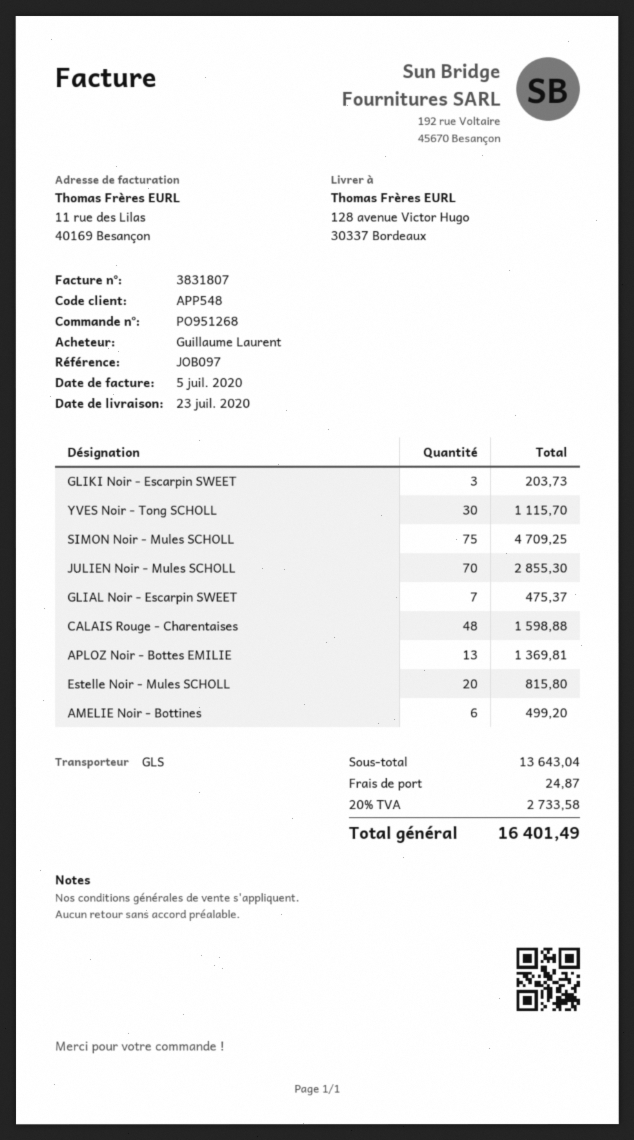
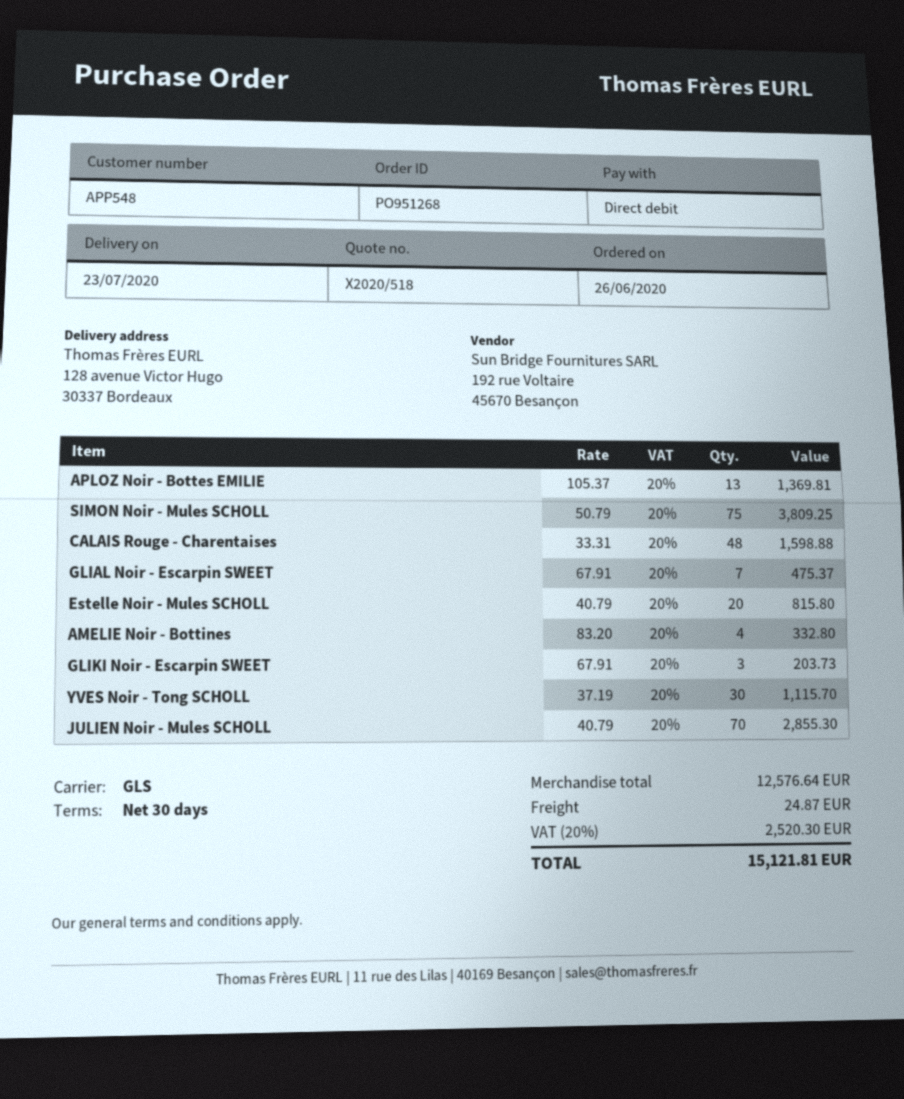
SIMON Noir - Mules SCHOLL: 75 for 4709.25 -> 75 for 3809.25
AMELIE Noir - Bottines: 6 for 499.20 -> 4 for 332.80
subtotal: 13643.04 -> 12576.64
tax: 20% = 2733.58 -> 20% = 2520.30
total: 16401.49 -> 15121.81

